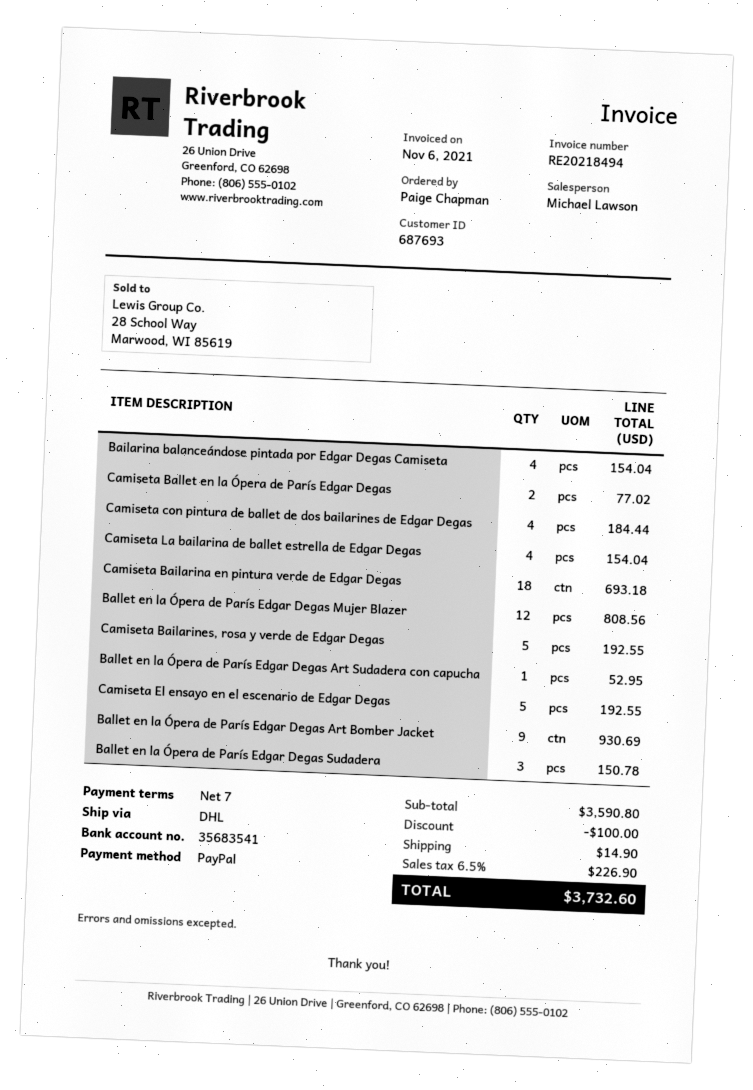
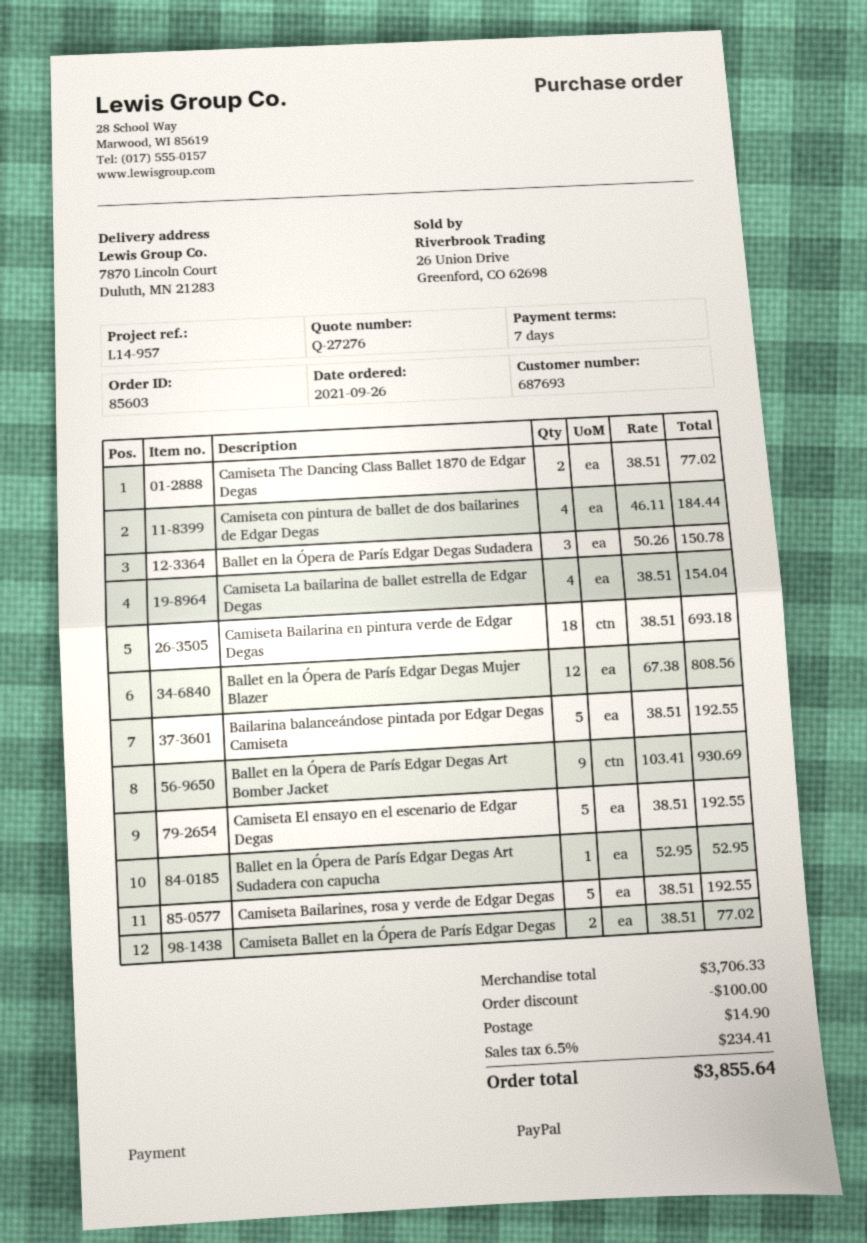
Bailarina balanceándose pintada por Edgar Degas Camiseta: 4 for 154.04 -> 5 for 192.55
Camiseta The Dancing Class Ballet 1870 de Edgar Degas: none -> 2 for 77.02
subtotal: 3590.80 -> 3706.33
tax: 6.5% = 226.90 -> 6.5% = 234.41
total: 3732.60 -> 3855.64

